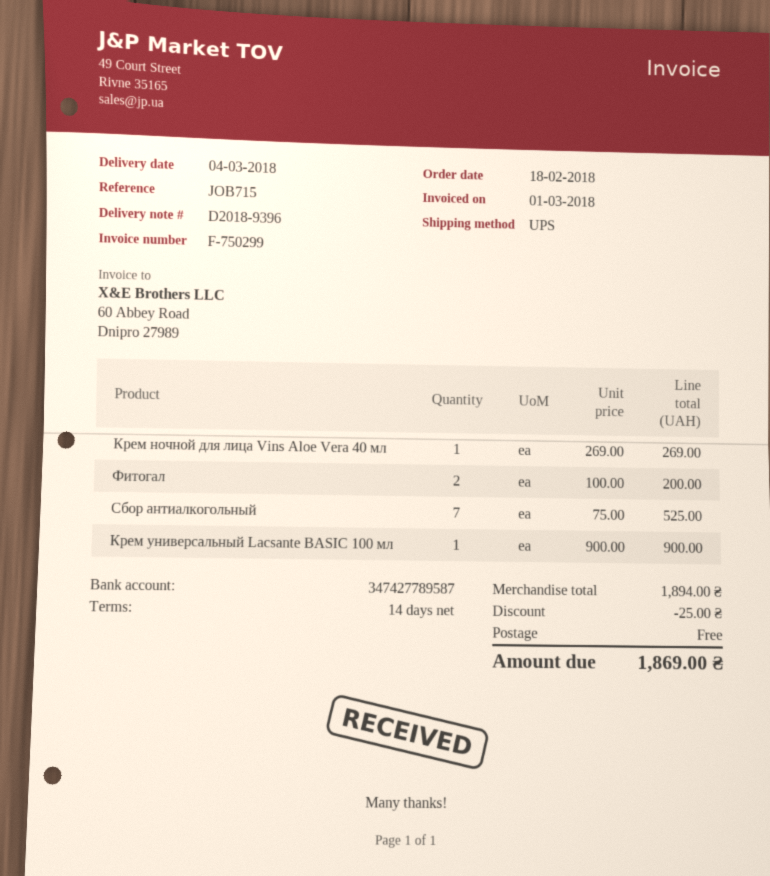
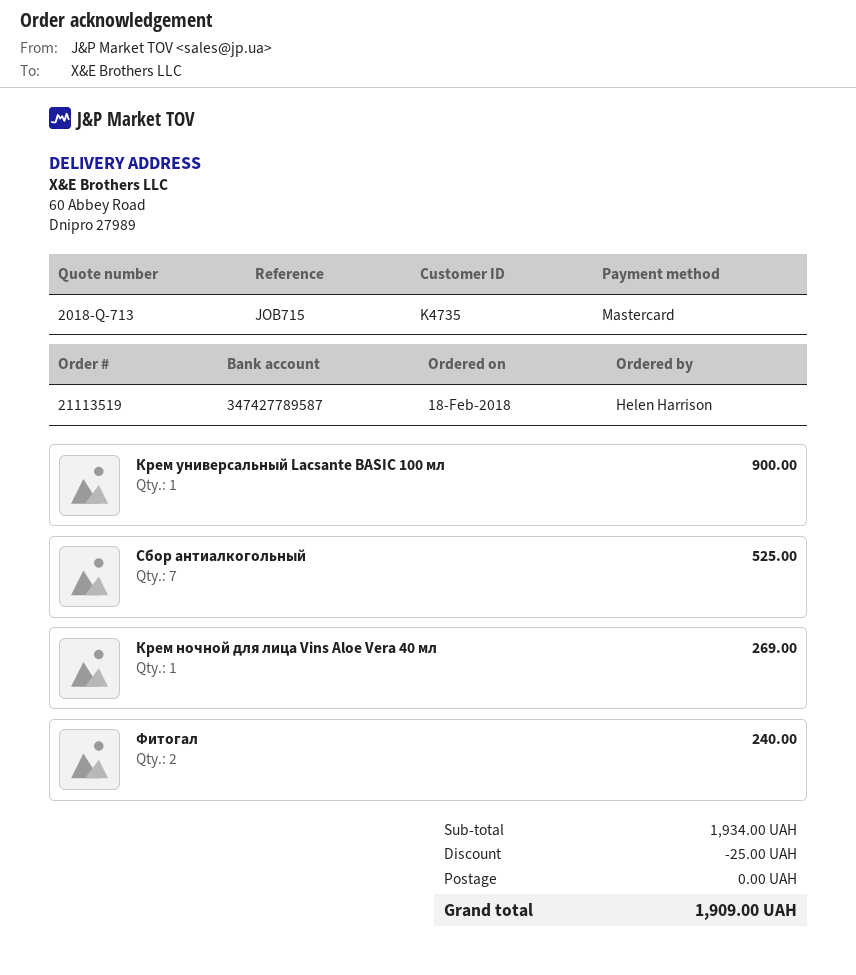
Фитогал: 2 for 200.00 -> 2 for 240.00
subtotal: 1894.00 -> 1934.00
total: 1869.00 -> 1909.00

